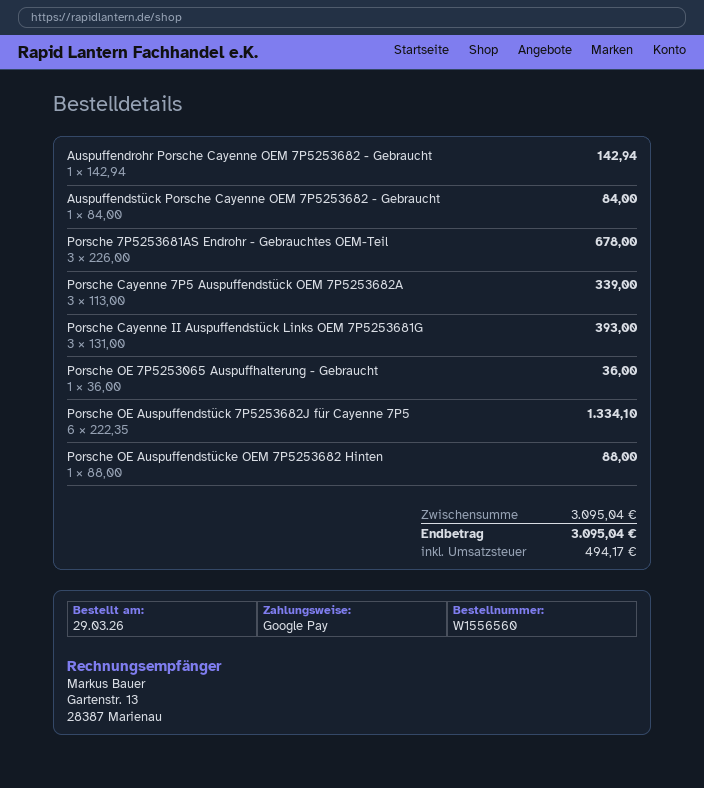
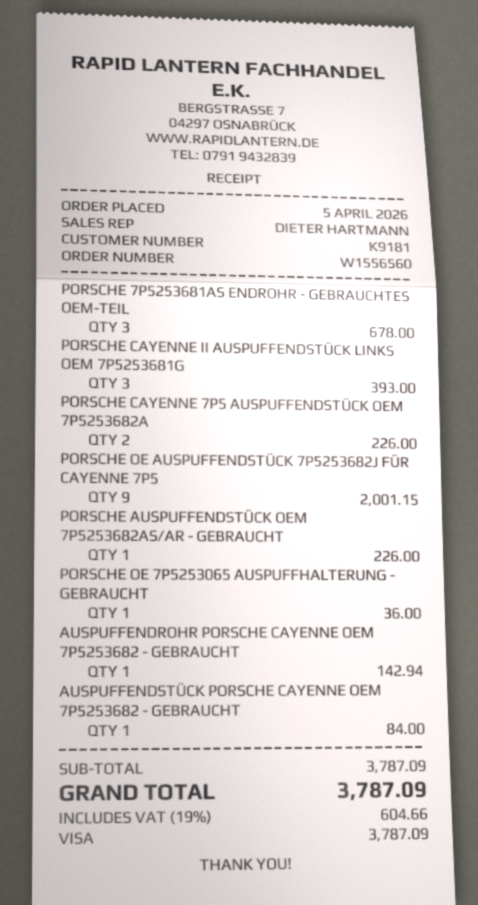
order date: 2026-03-29 -> 2026-04-05
payment method: Google Pay -> Visa
Porsche Cayenne 7P5 Auspuffendstück OEM 7P5253682A: 3 for 339.00 -> 2 for 226.00
Porsche OE Auspuffendstück 7P5253682J für Cayenne 7P5: 6 for 1334.10 -> 9 for 2001.15
Porsche OE Auspuffendstücke OEM 7P5253682 Hinten: 1 for 88.00 -> none
PORSCHE AUSPUFFENDSTÜCK OEM 7P5253682AS/AR - GEBRAUCHT: none -> 1 for 226.00
subtotal: 3095.04 -> 3787.09
tax: 494.17 -> 604.66
total: 3095.04 -> 3787.09

